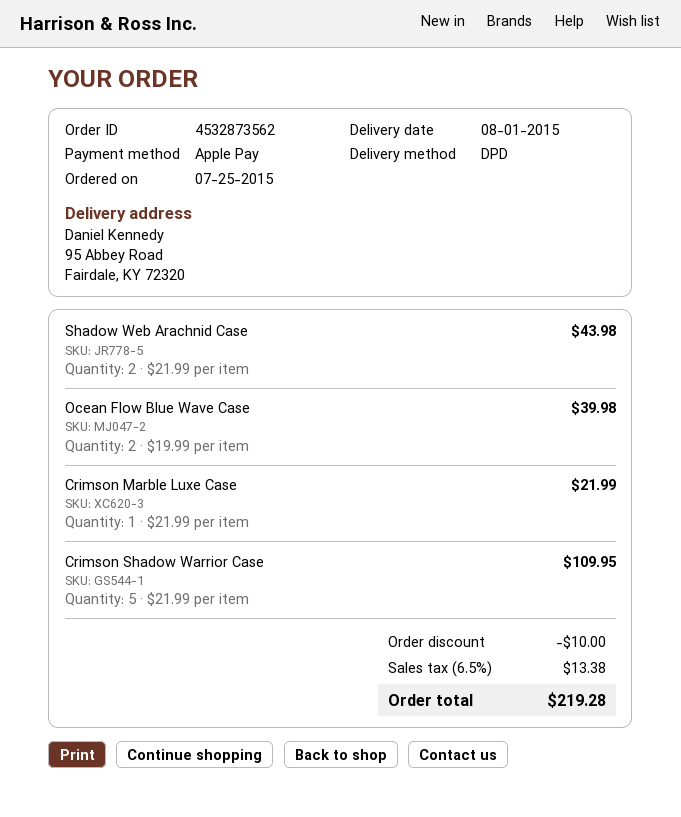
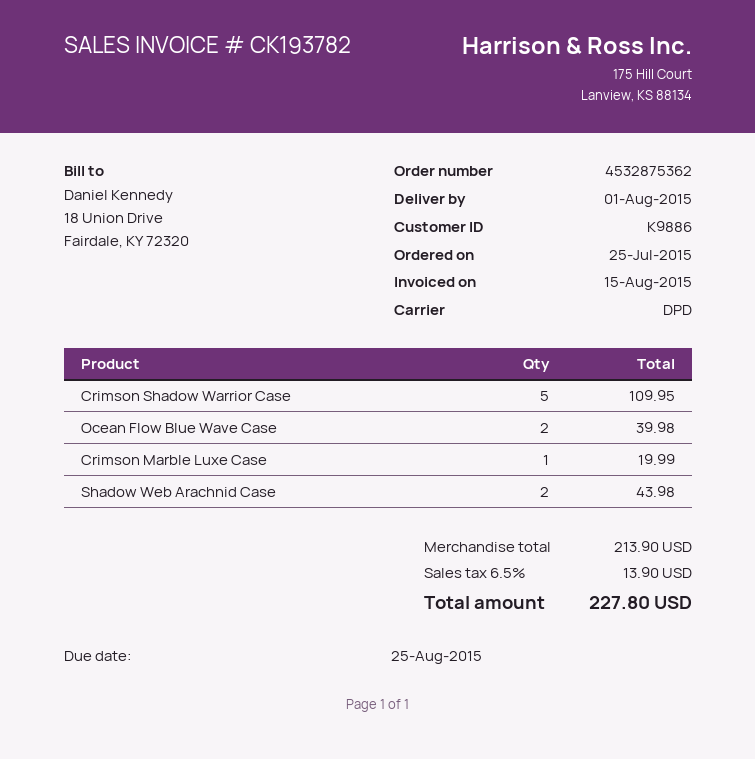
order number: 4532873562 -> 4532875362
Crimson Marble Luxe Case: 1 for 21.99 -> 1 for 19.99
discount: 10.00 -> none
tax: 6.5% = 13.38 -> 6.5% = 13.90
total: 219.28 -> 227.80

